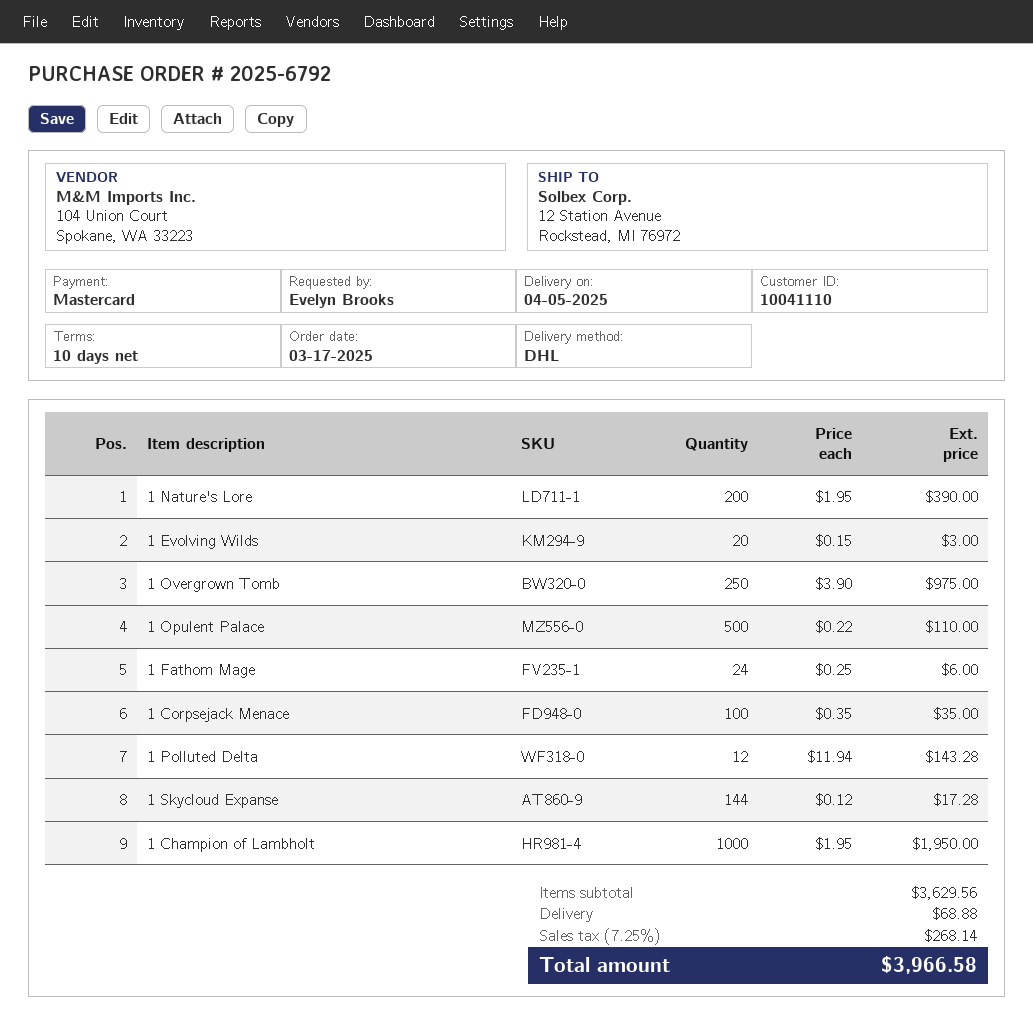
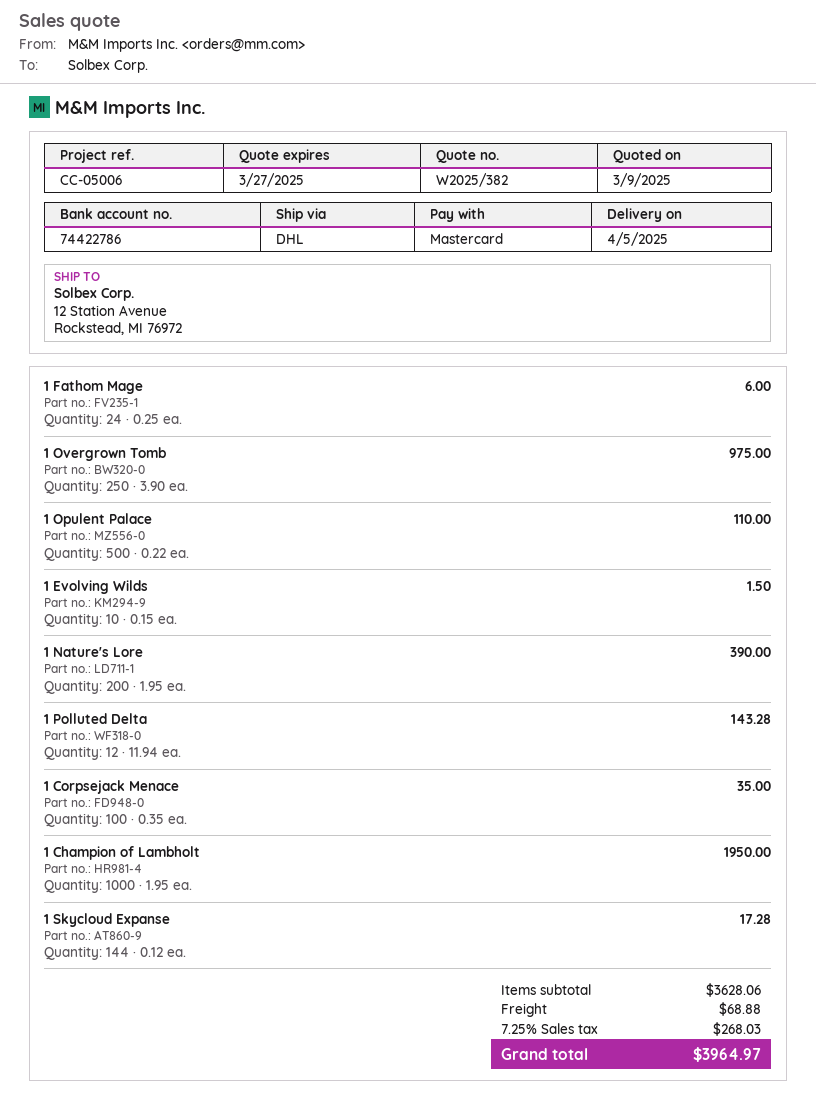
1 Evolving Wilds: 20 x 0.15 = 3.00 -> 10 x 0.15 = 1.50
subtotal: 3629.56 -> 3628.06
tax: 7.25% = 268.14 -> 7.25% = 268.03
total: 3966.58 -> 3964.97

